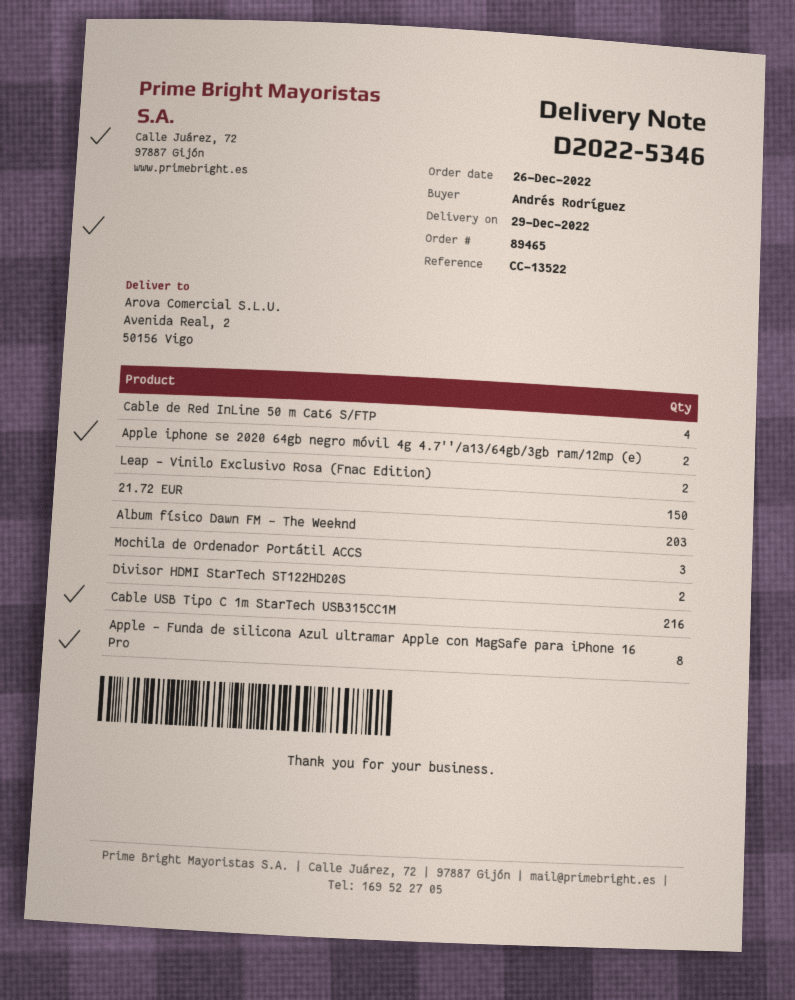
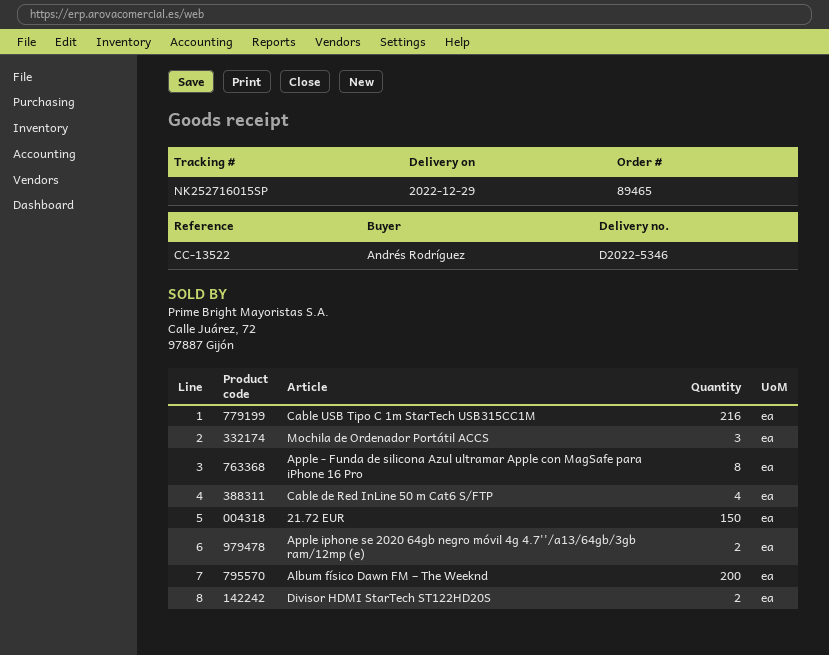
Leap - Vinilo Exclusivo Rosa (Fnac Edition): 2 -> none
Album físico Dawn FM – The Weeknd: 203 -> 200

